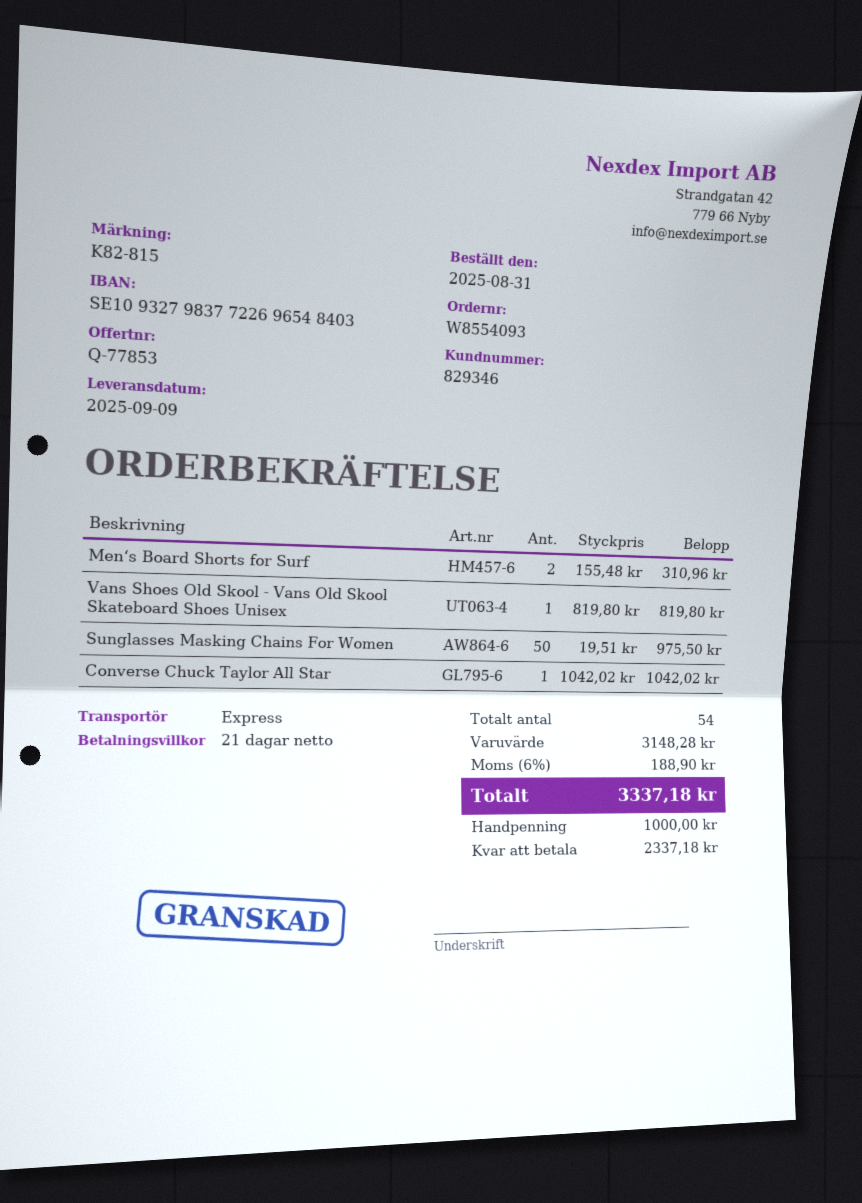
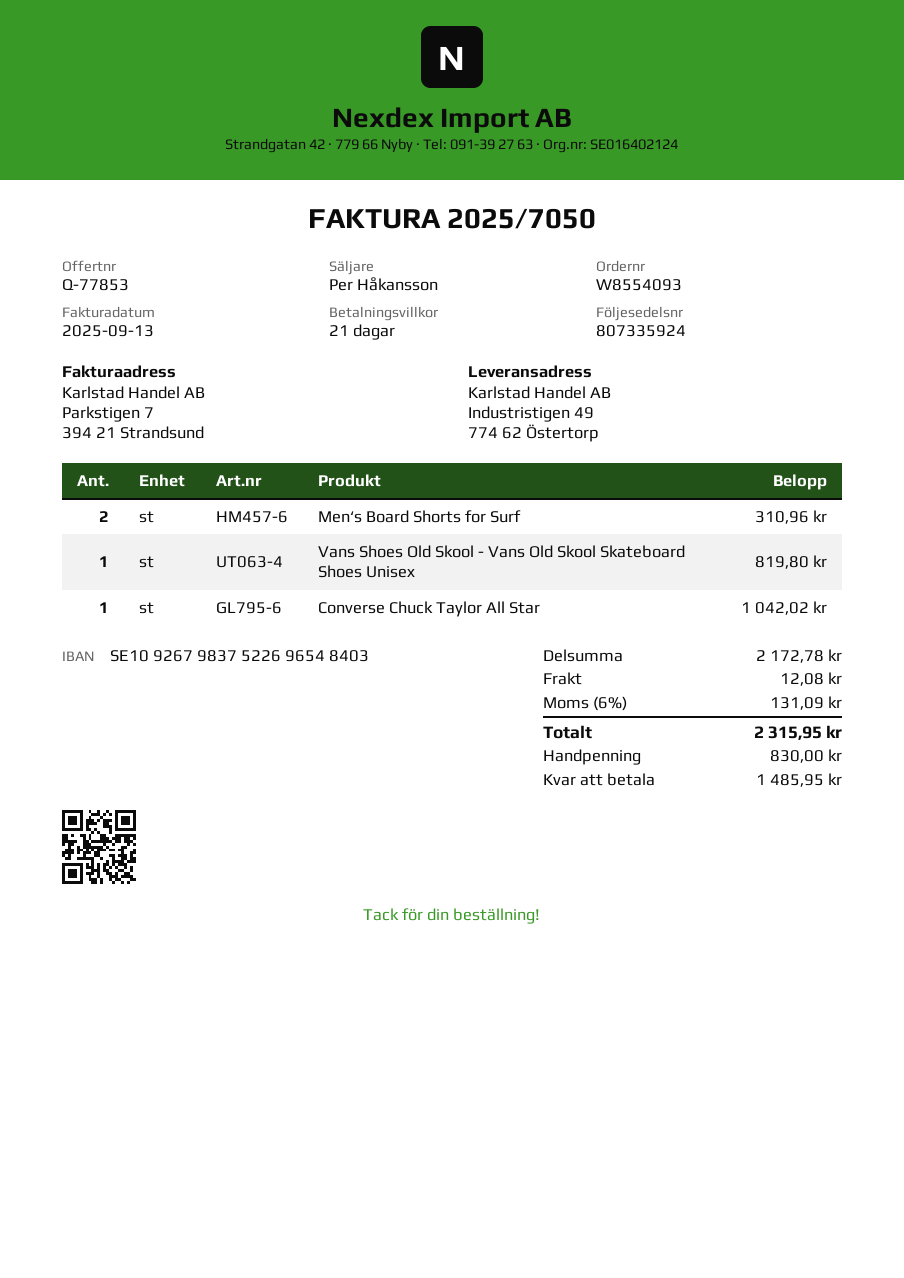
bank account: SE1093279837722696548403 -> SE1092679837522696548403
Sunglasses Masking Chains For Women: 50 for 975.50 -> none
subtotal: 3148.28 -> 2172.78
shipping: none -> 12.08
tax: 6% = 188.90 -> 6% = 131.09
total: 3337.18 -> 2315.95
deposit: 1000.00 -> 830.00
balance: 2337.18 -> 1485.95

